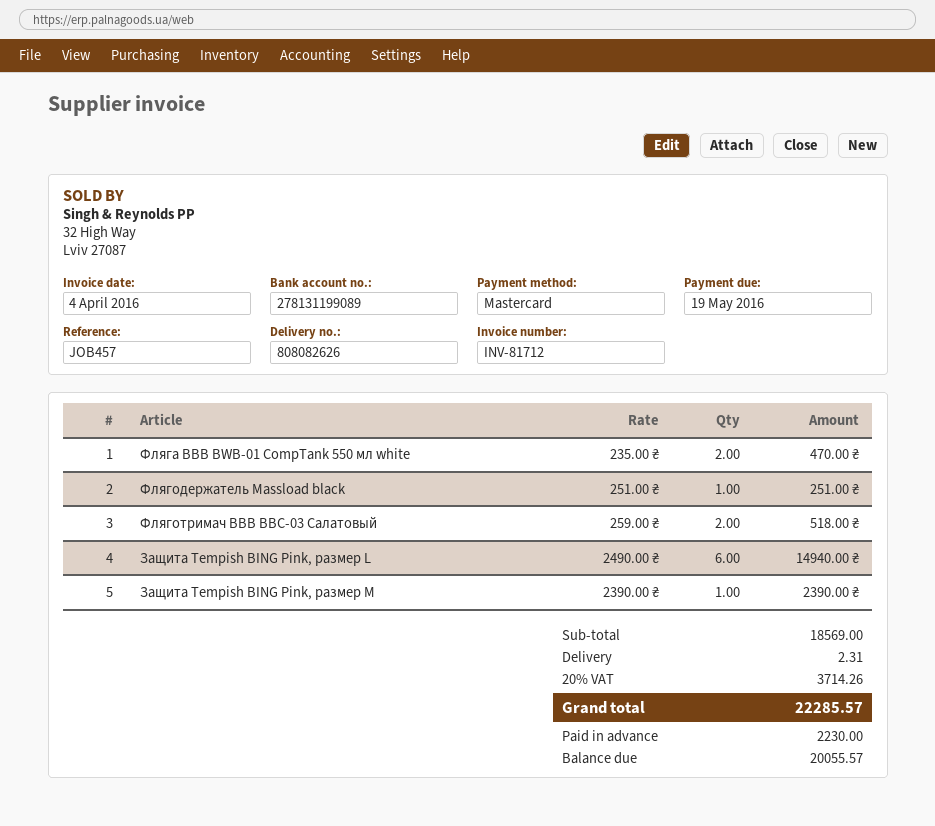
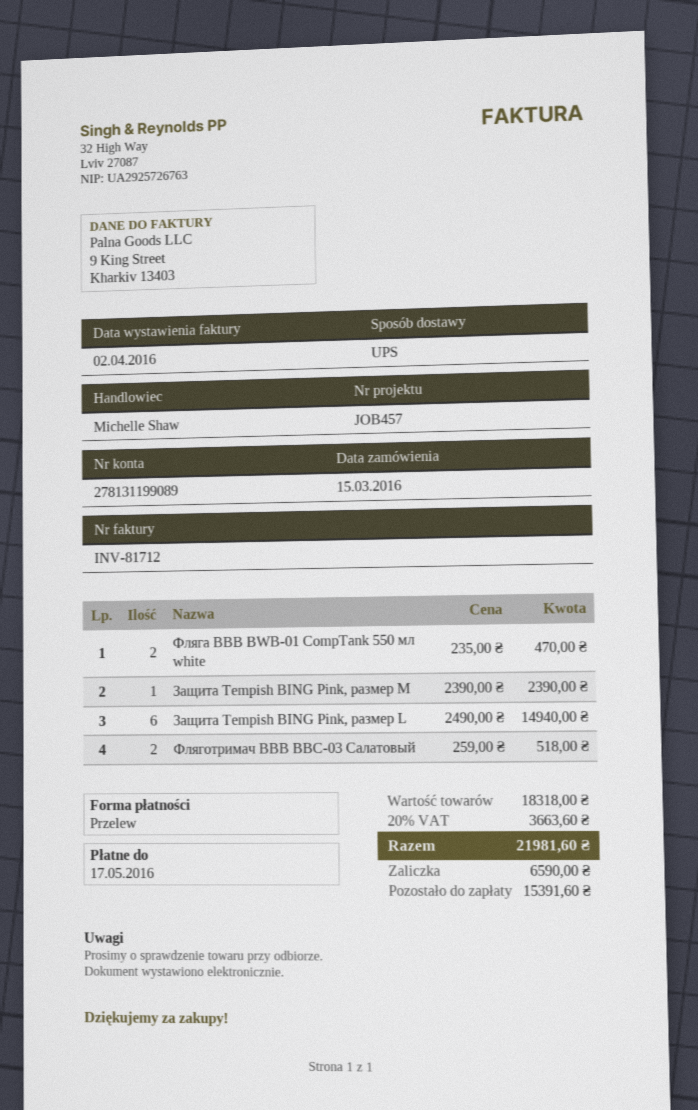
invoice date: 2016-04-04 -> 2016-04-02
due date: 2016-05-19 -> 2016-05-17
payment method: Mastercard -> bank transfer
Флягодержатель Massload black: 1 x 251.00 = 251.00 -> none
subtotal: 18569.00 -> 18318.00
shipping: 2.31 -> none
tax: 20% = 3714.26 -> 20% = 3663.60
total: 22285.57 -> 21981.60
deposit: 2230.00 -> 6590.00
balance: 20055.57 -> 15391.60

